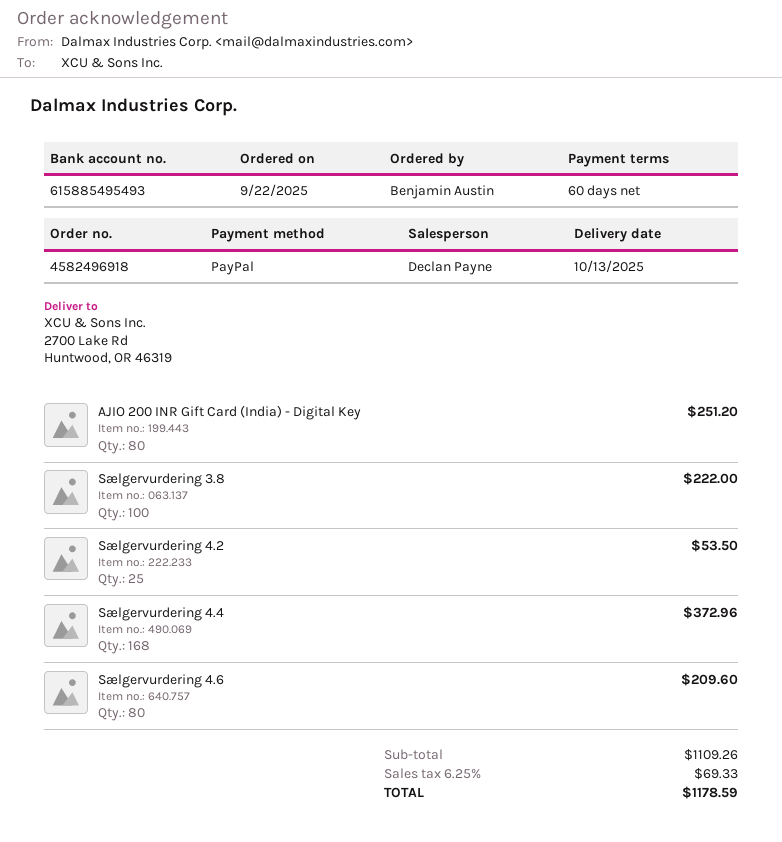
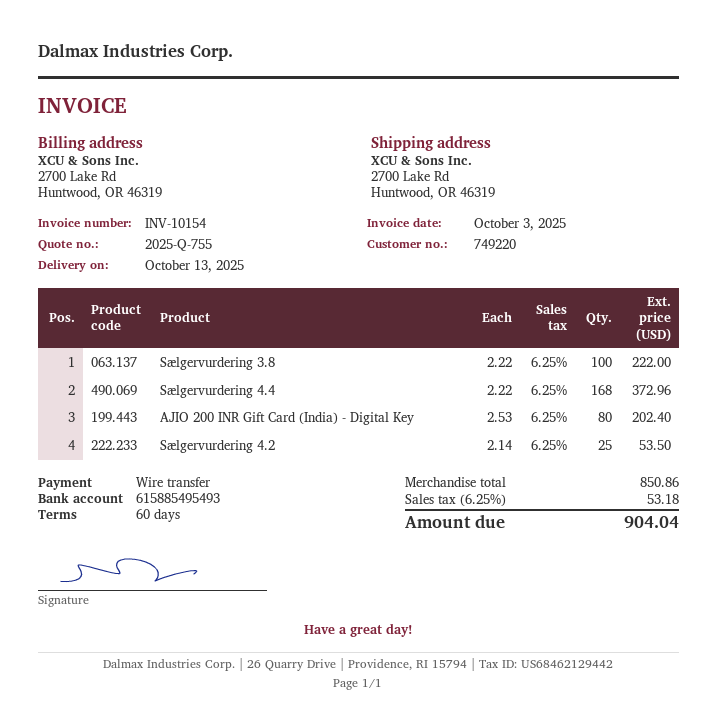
payment method: PayPal -> bank transfer
AJIO 200 INR Gift Card (India) - Digital Key: 80 for 251.20 -> 80 for 202.40
Sælgervurdering 4.6: 80 for 209.60 -> none
subtotal: 1109.26 -> 850.86
tax: 6.25% = 69.33 -> 6.25% = 53.18
total: 1178.59 -> 904.04

